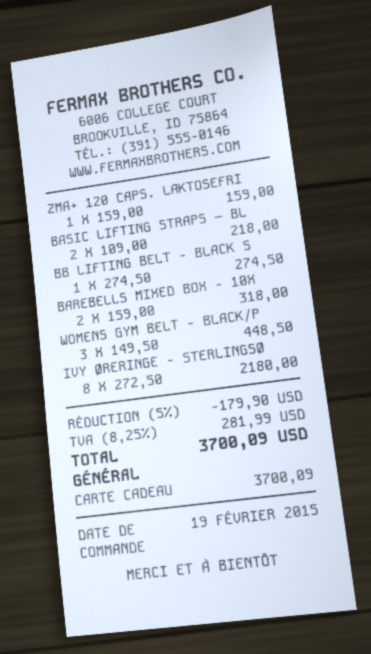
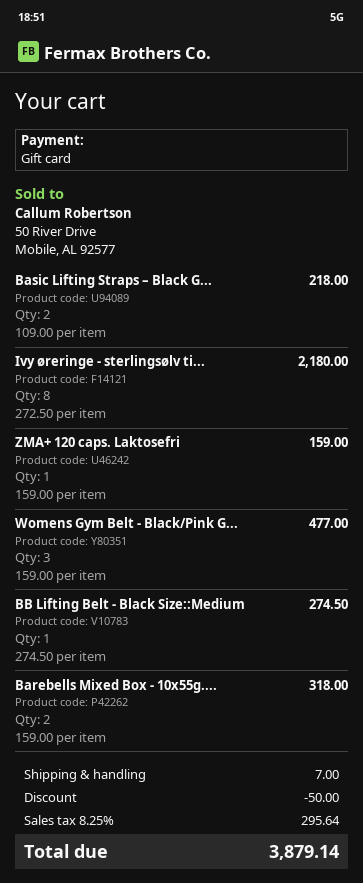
WOMENS GYM BELT - BLACK/P: 3 x 149.50 = 448.50 -> 3 x 159.00 = 477.00
discount: 179.90 -> 50.00
shipping: none -> 7.00
tax: 8.25% = 281.99 -> 8.25% = 295.64
total: 3700.09 -> 3879.14

